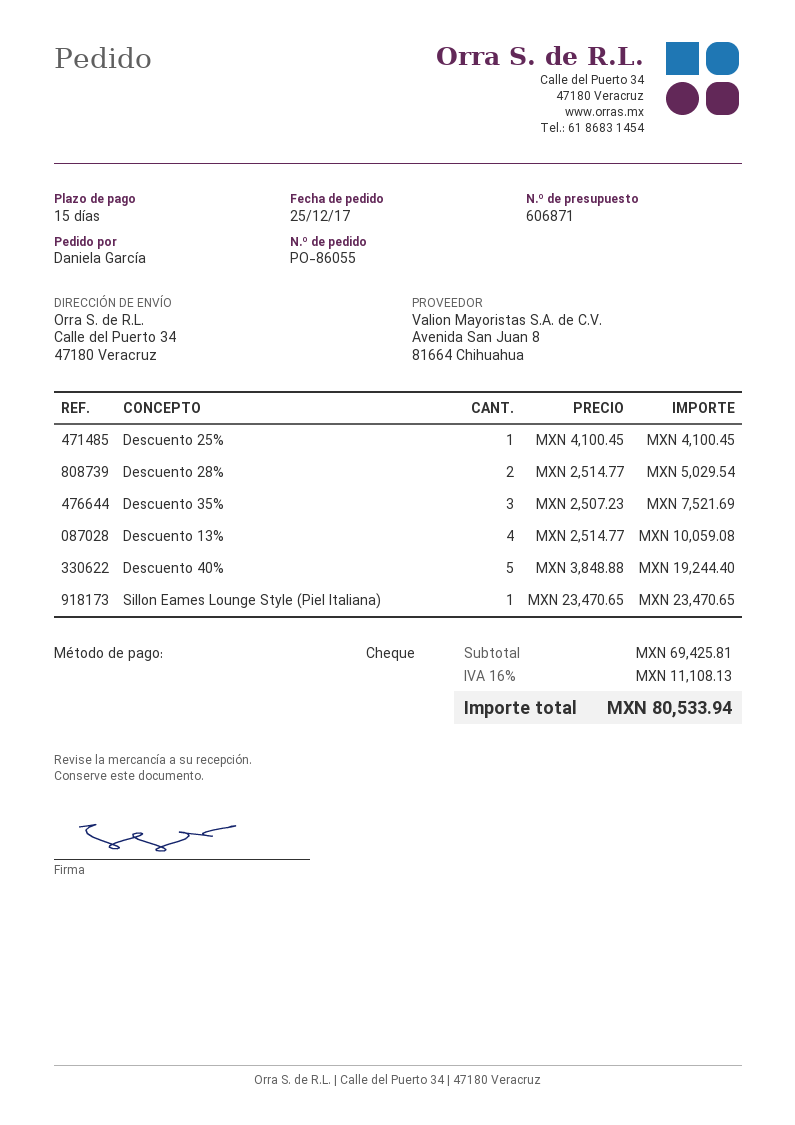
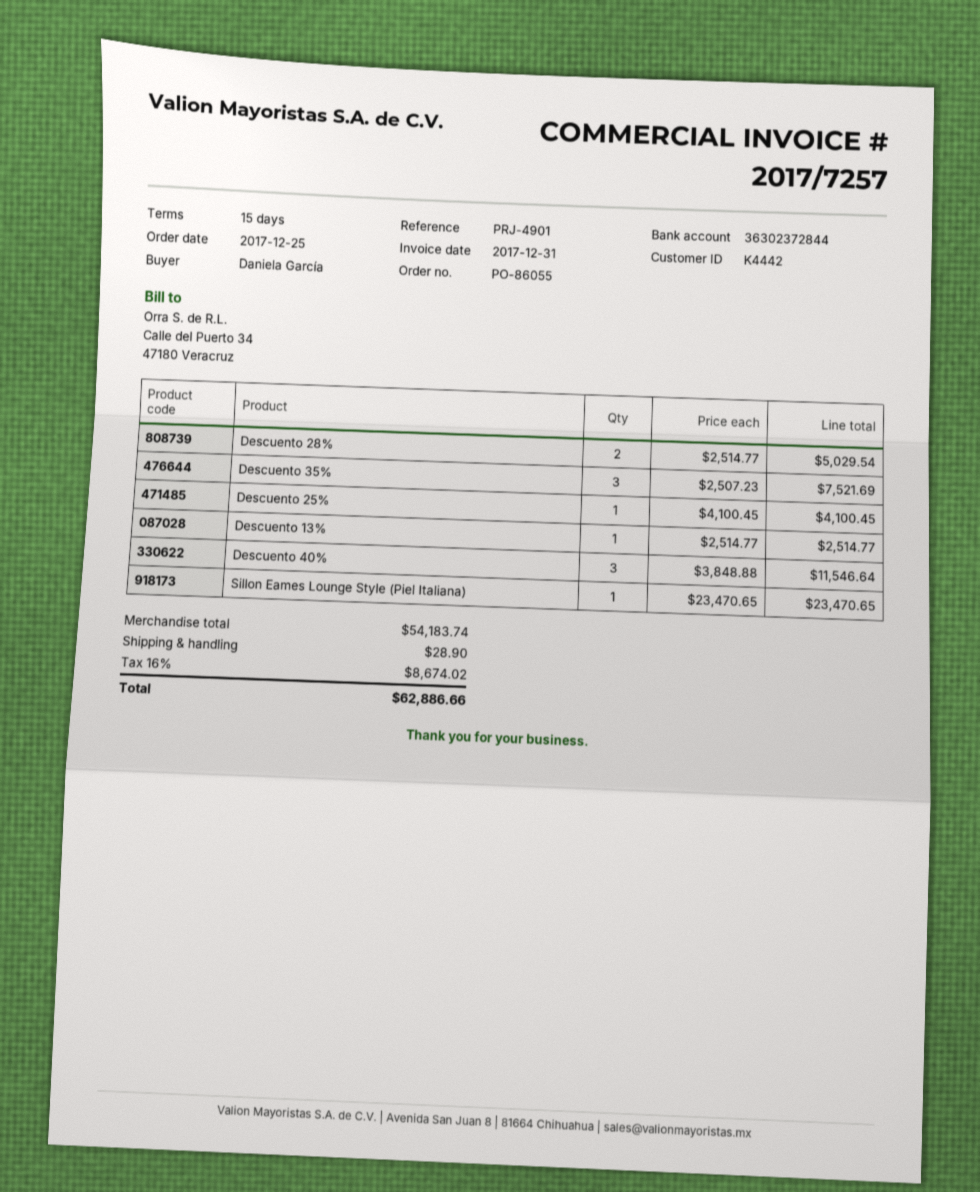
Descuento 13%: 4 x 2514.77 = 10059.08 -> 1 x 2514.77 = 2514.77
Descuento 40%: 5 x 3848.88 = 19244.40 -> 3 x 3848.88 = 11546.64
subtotal: 69425.81 -> 54183.74
shipping: none -> 28.90
tax: 16% = 11108.13 -> 16% = 8674.02
total: 80533.94 -> 62886.66

